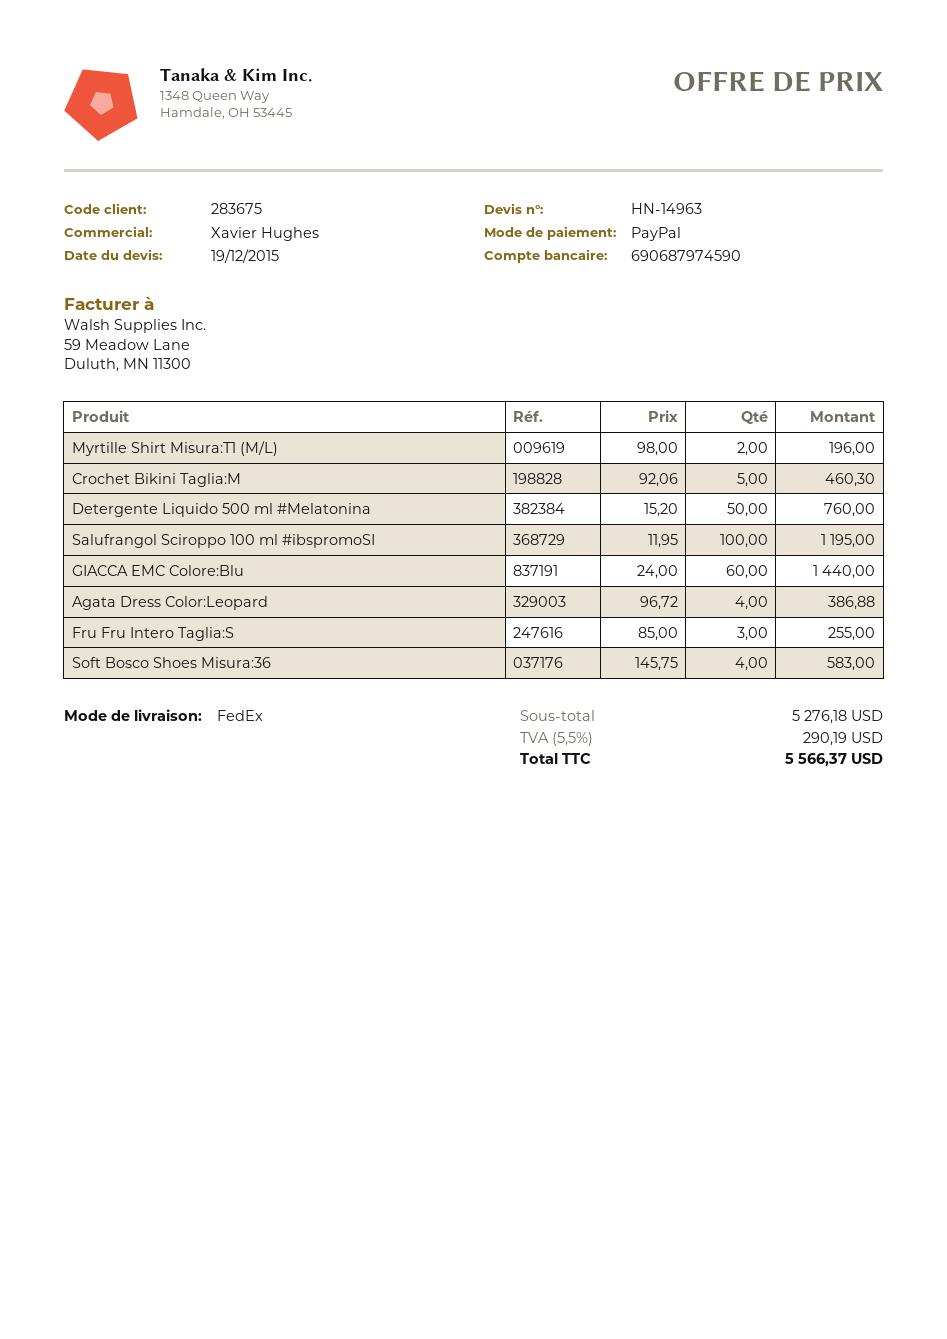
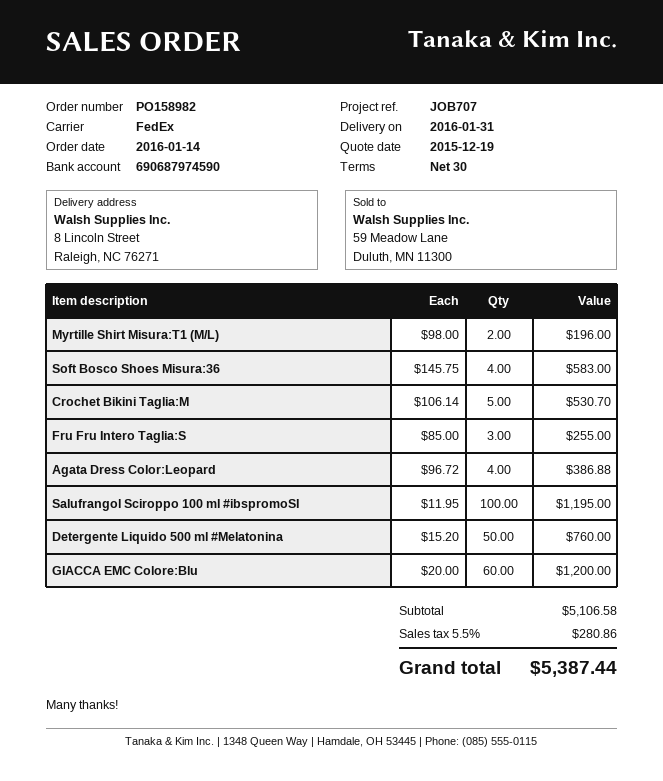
Crochet Bikini Taglia:M: 5 x 92.06 = 460.30 -> 5 x 106.14 = 530.70
GIACCA EMC Colore:Blu: 60 x 24.00 = 1440.00 -> 60 x 20.00 = 1200.00
subtotal: 5276.18 -> 5106.58
tax: 5.5% = 290.19 -> 5.5% = 280.86
total: 5566.37 -> 5387.44

